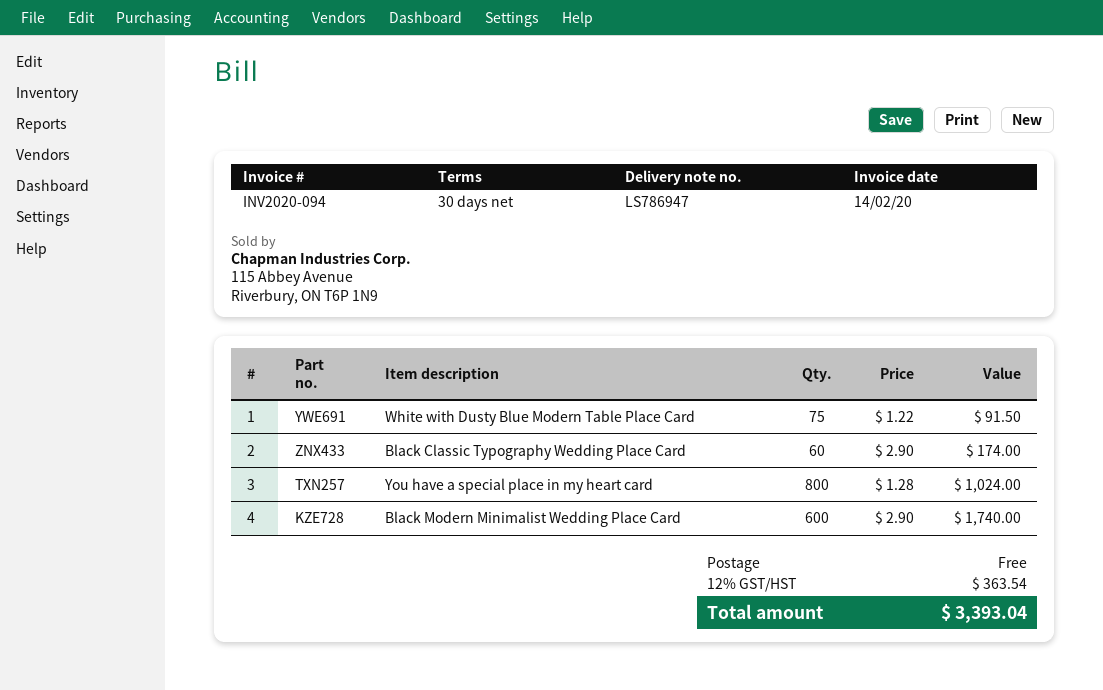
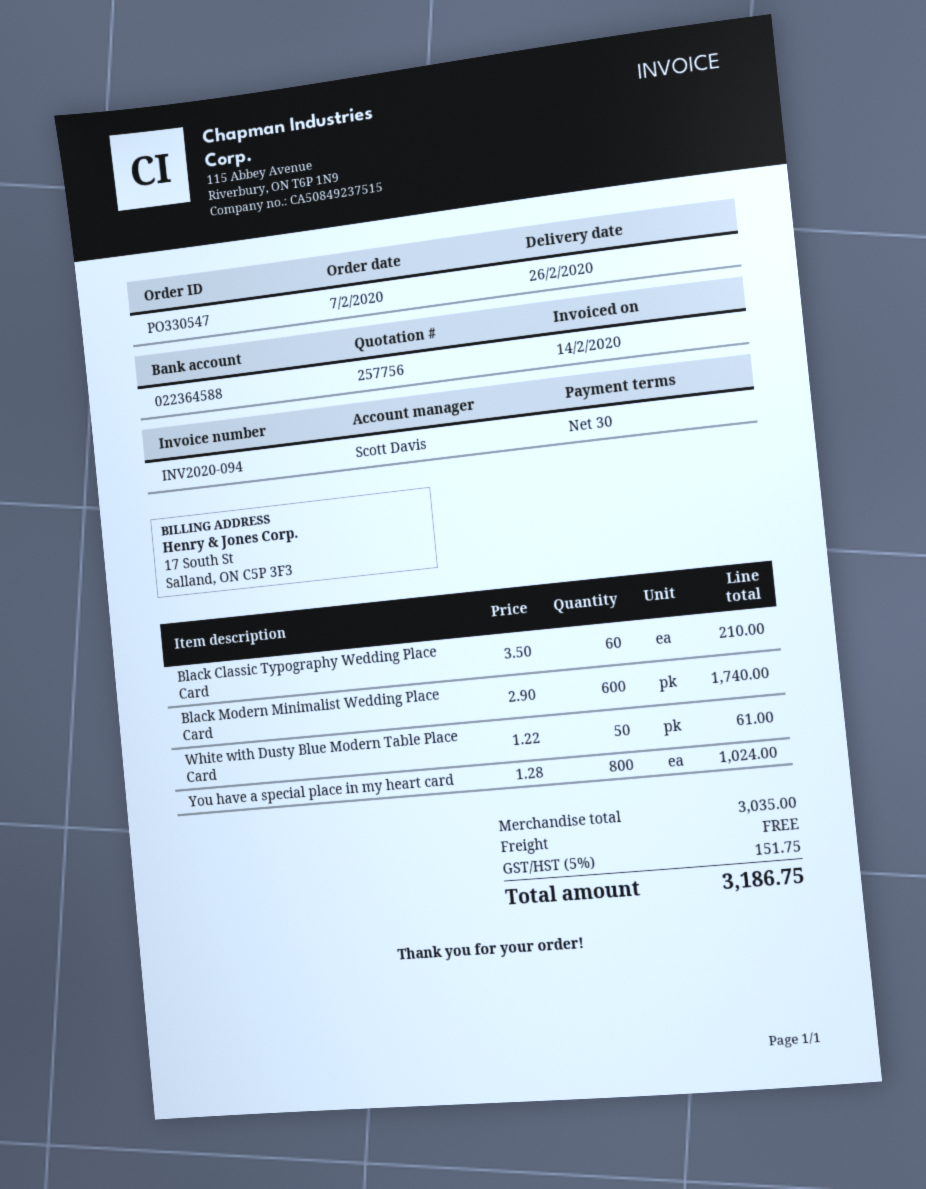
White with Dusty Blue Modern Table Place Card: 75 x 1.22 = 91.50 -> 50 x 1.22 = 61.00
Black Classic Typography Wedding Place Card: 60 x 2.90 = 174.00 -> 60 x 3.50 = 210.00
tax: 12% = 363.54 -> 5% = 151.75
total: 3393.04 -> 3186.75

